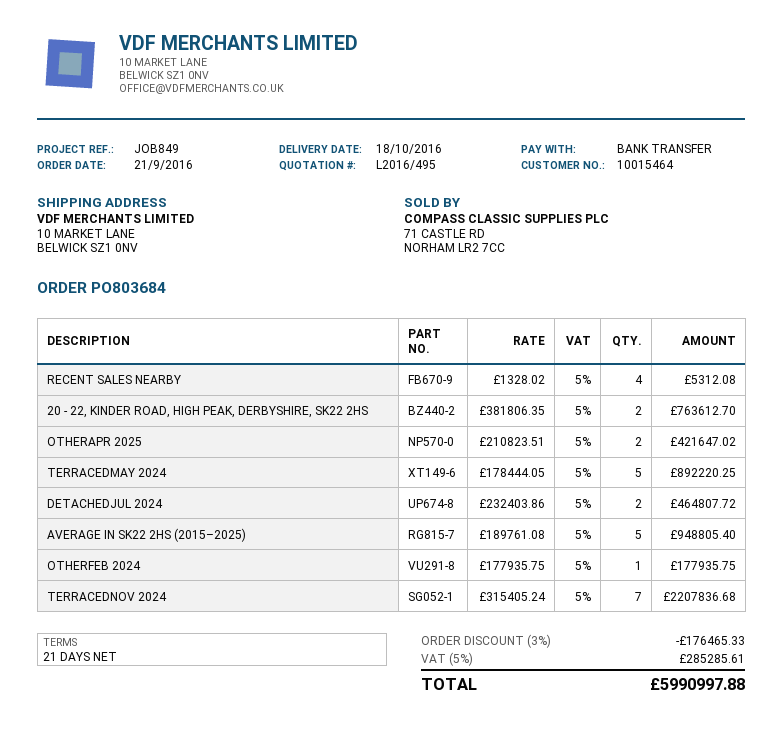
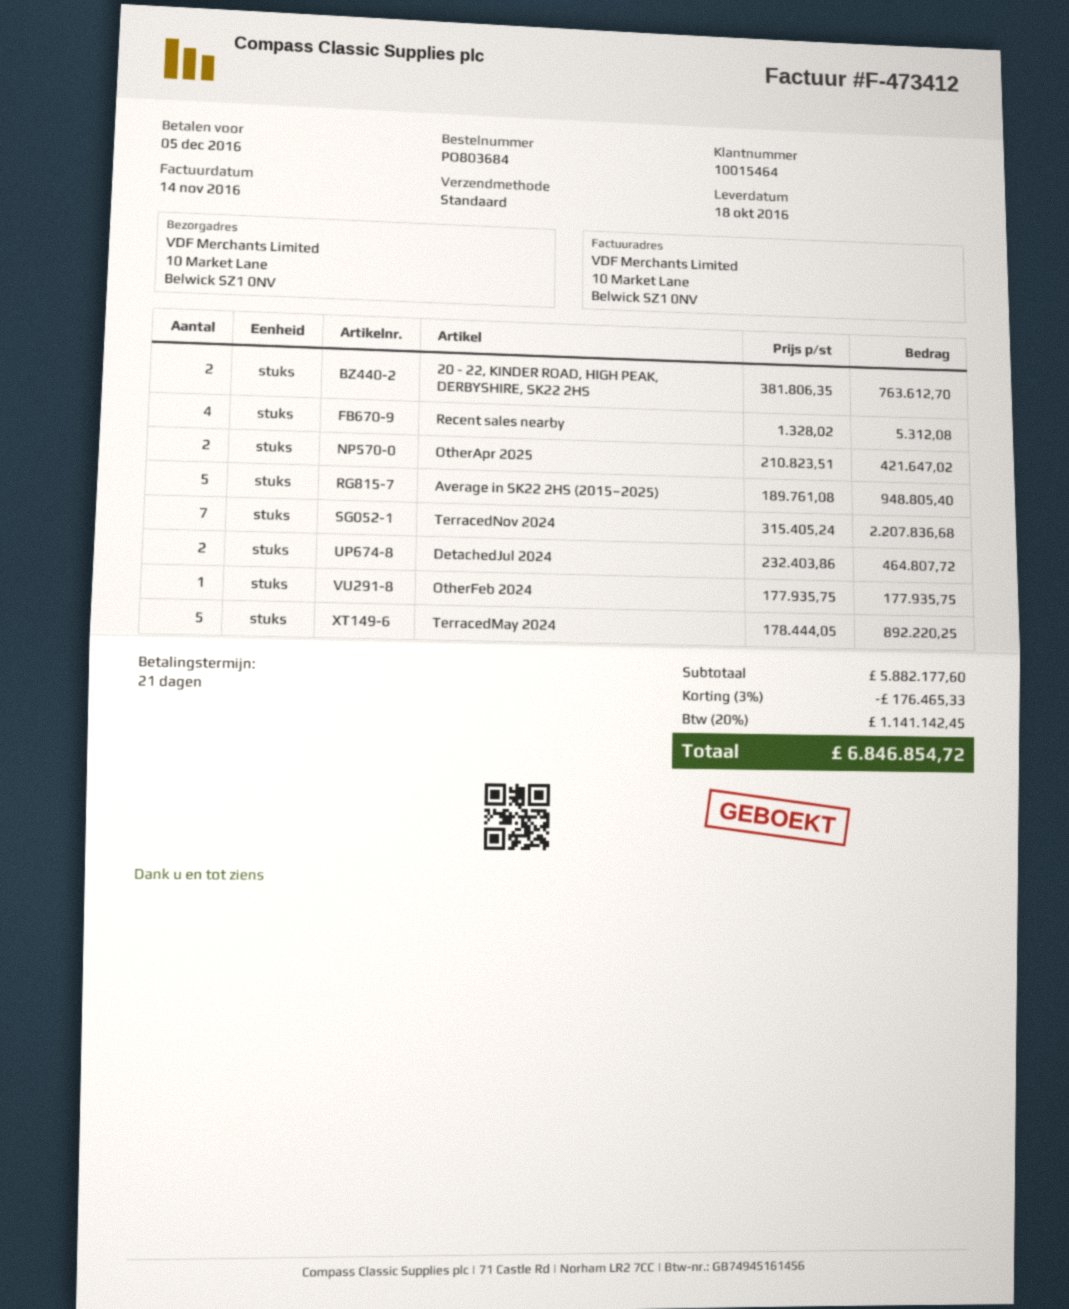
tax: 5% = 285285.61 -> 20% = 1141142.45
total: 5990997.88 -> 6846854.72

